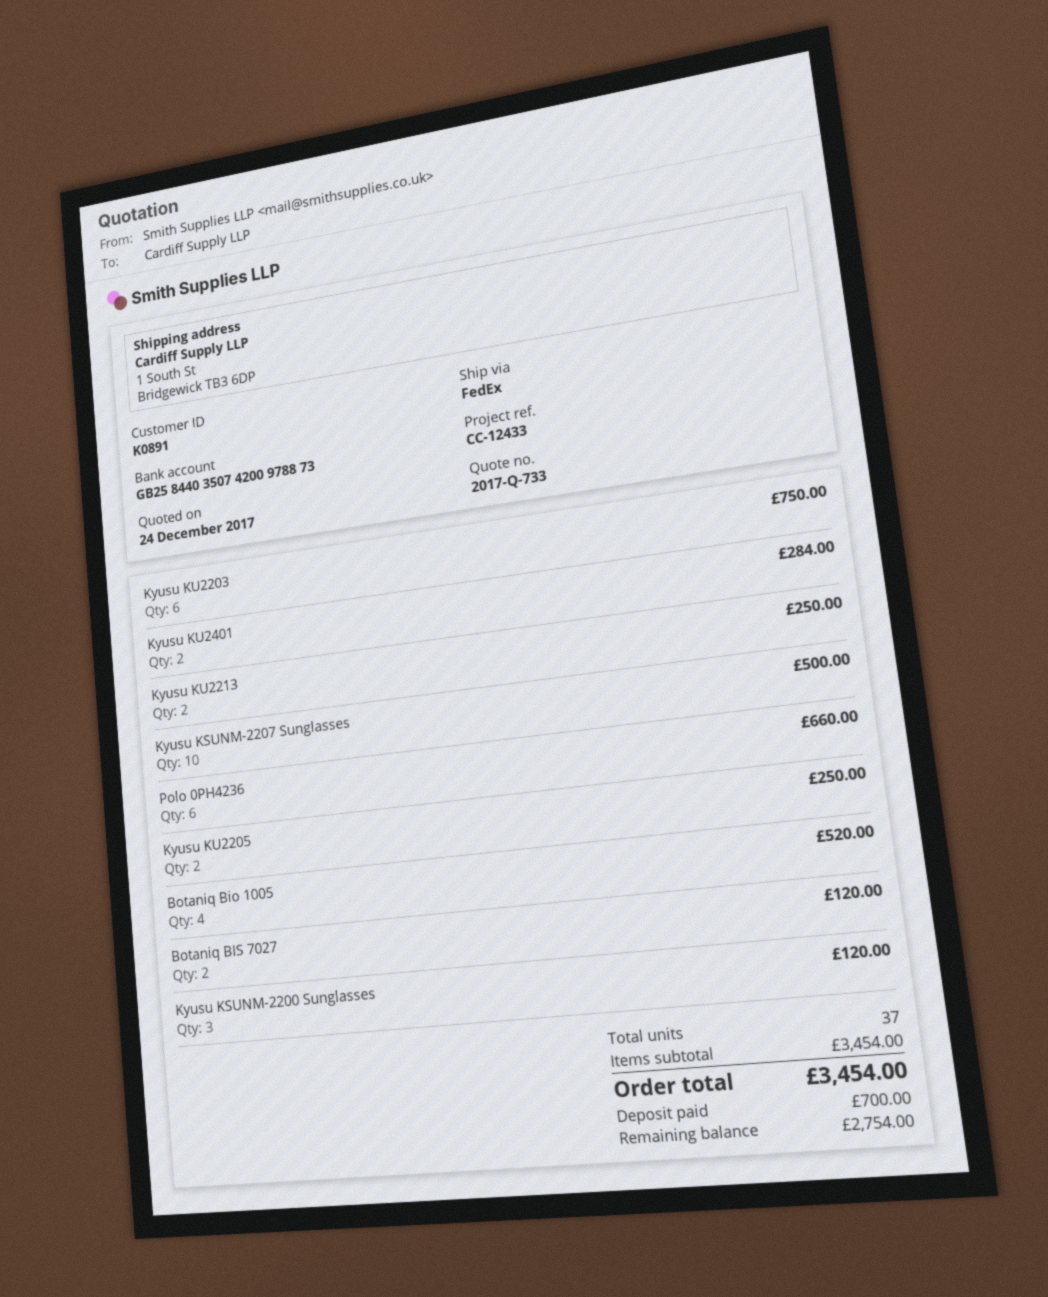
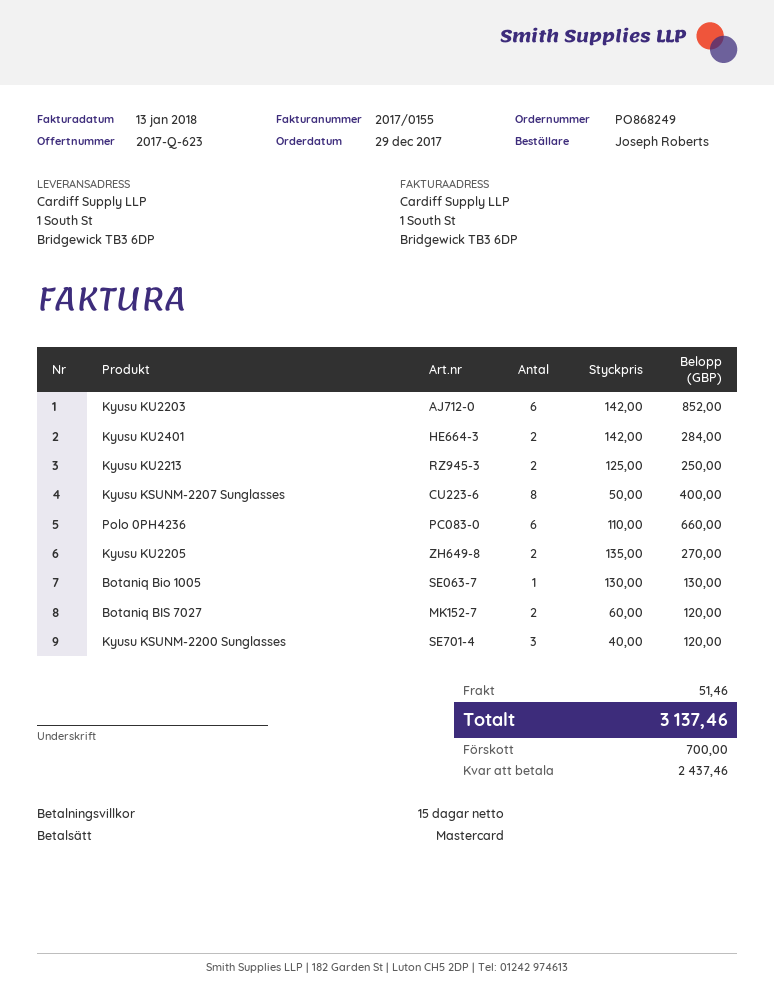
quote number: 2017-Q-733 -> 2017-Q-623
Kyusu KU2203: 6 for 750.00 -> 6 for 852.00
Kyusu KSUNM-2207 Sunglasses: 10 for 500.00 -> 8 for 400.00
Kyusu KU2205: 2 for 250.00 -> 2 for 270.00
Botaniq Bio 1005: 4 for 520.00 -> 1 for 130.00
shipping: none -> 51.46
total: 3454.00 -> 3137.46
balance: 2754.00 -> 2437.46

